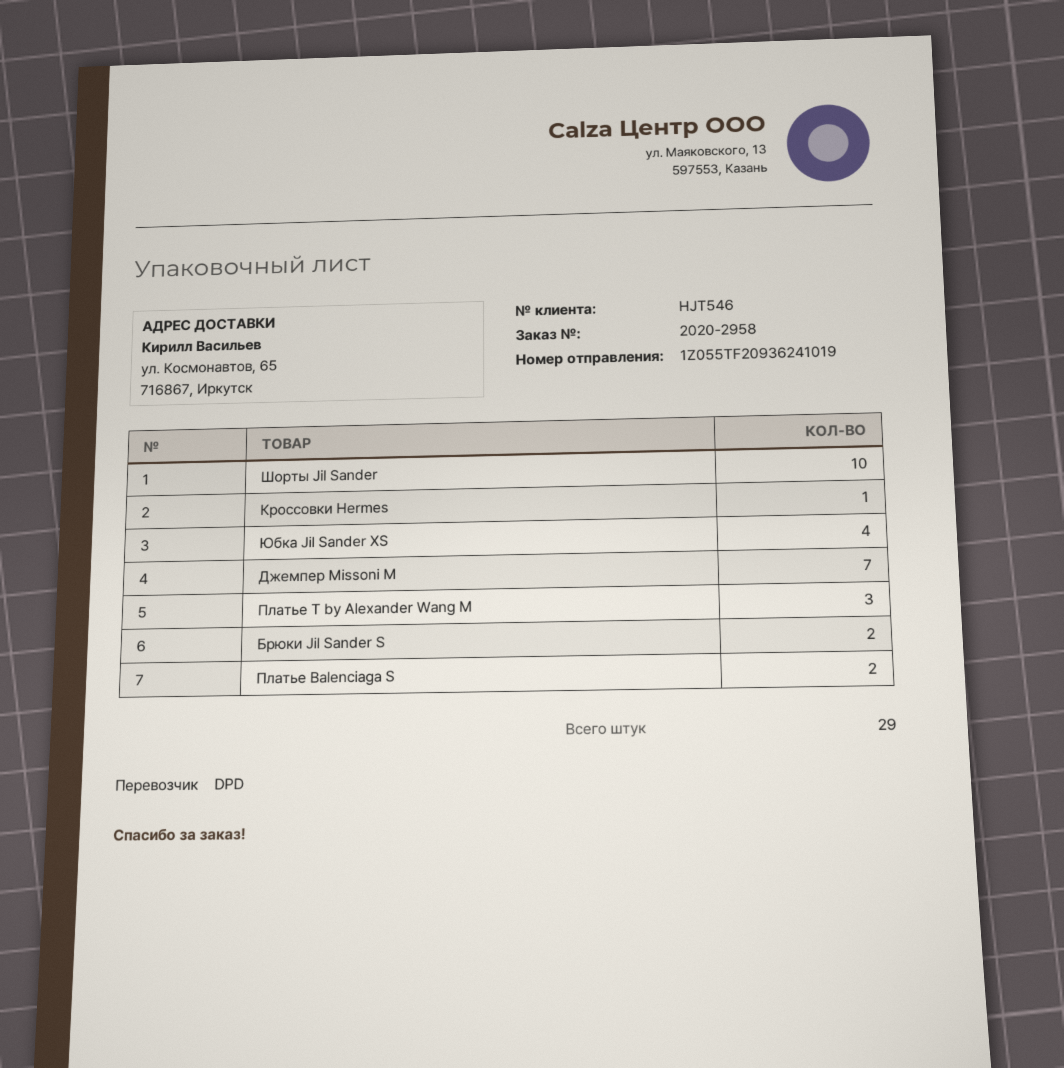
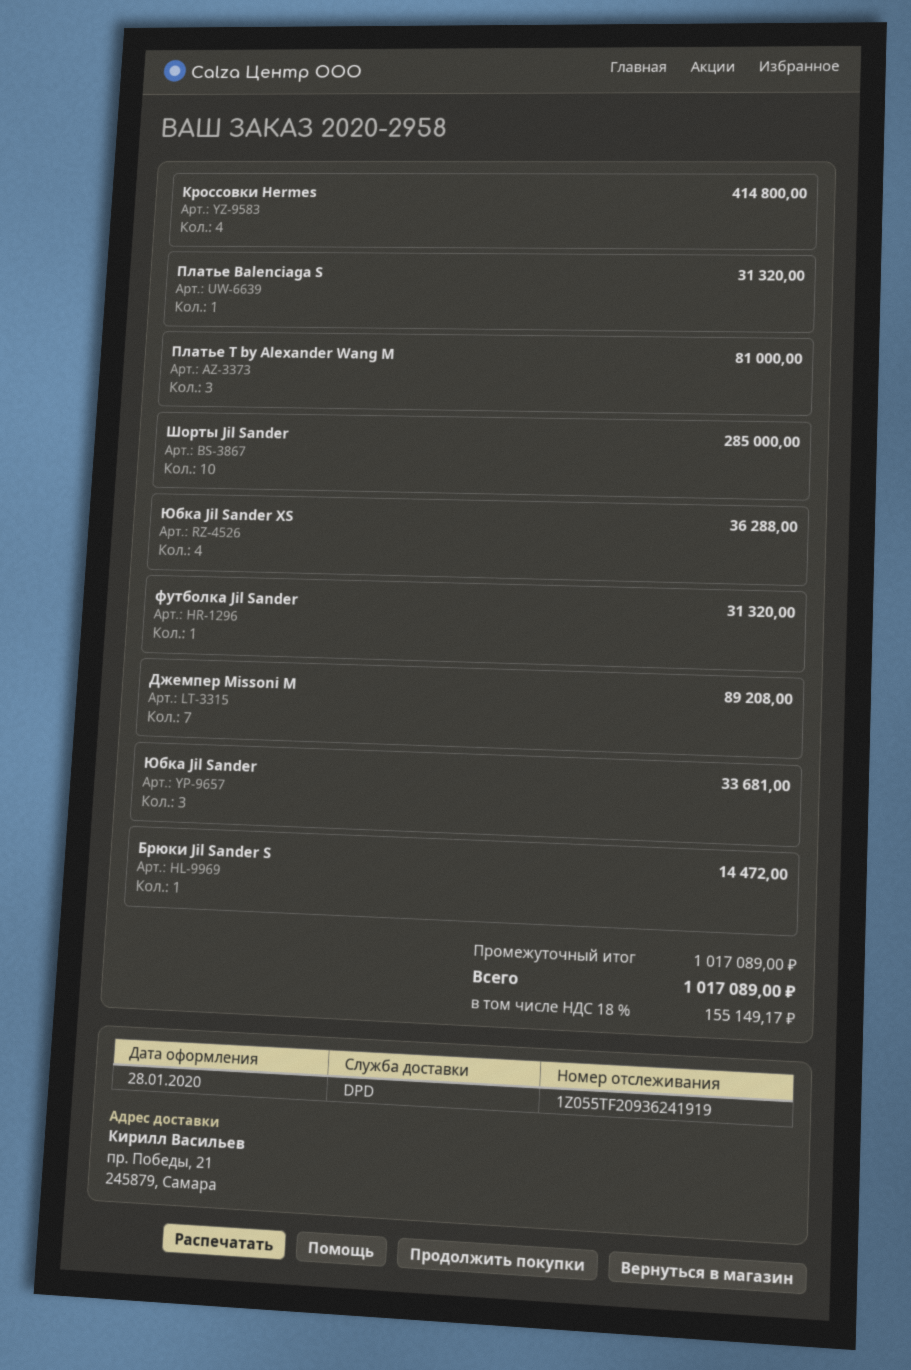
tracking number: 1Z055TF20936241019 -> 1Z055TF20936241919
ship to: ул. Космонавтов, 65, 716867, Иркутск -> пр. Победы, 21, 245879, Самара
Кроссовки Hermes: 1 -> 4
Брюки Jil Sander S: 2 -> 1
Платье Balenciaga S: 2 -> 1
футболка Jil Sander: none -> 1
Юбка Jil Sander: none -> 3

